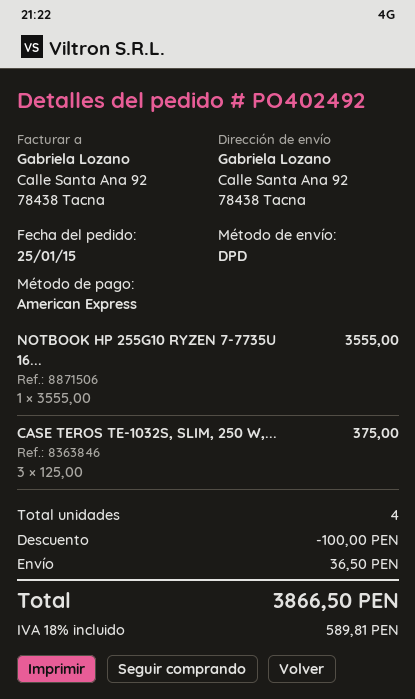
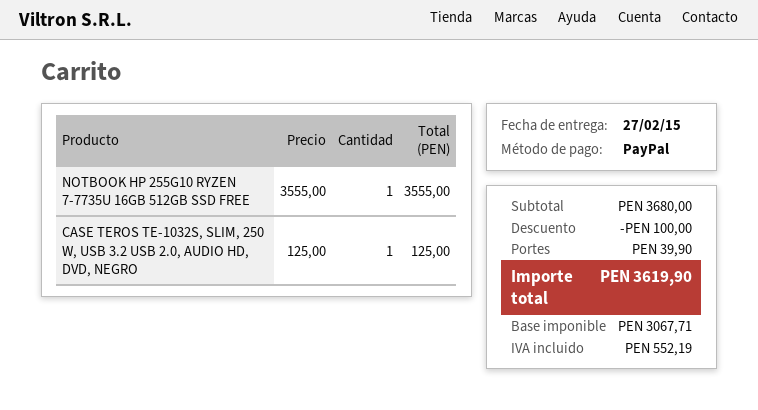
payment method: American Express -> PayPal
CASE TEROS TE-1032S, SLIM, 250 W,...: 3 x 125.00 = 375.00 -> 1 x 125.00 = 125.00
shipping: 36.50 -> 39.90
tax: 589.81 -> 552.19
total: 3866.50 -> 3619.90

